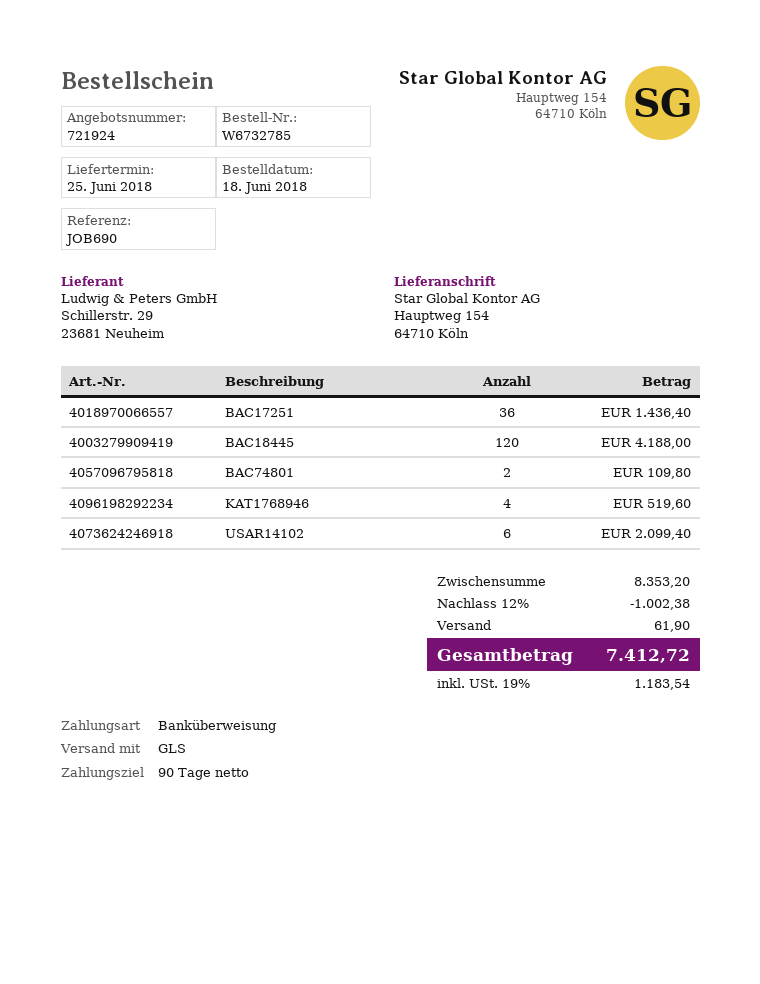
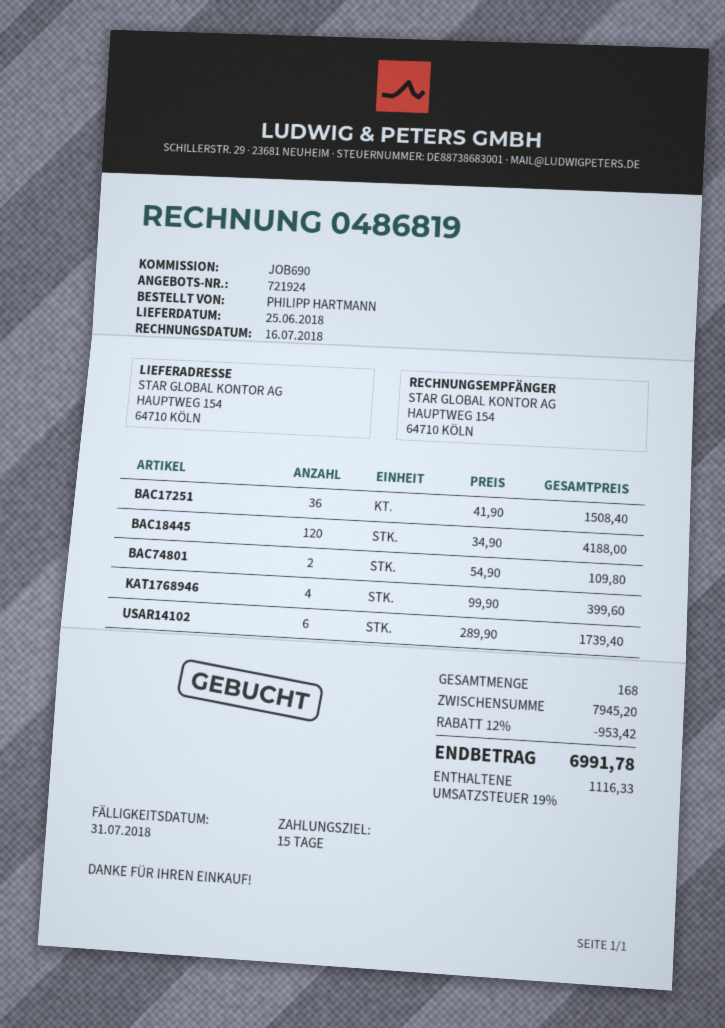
payment terms: 90 days -> 15 days
BAC17251: 36 for 1436.40 -> 36 for 1508.40
KAT1768946: 4 for 519.60 -> 4 for 399.60
USAR14102: 6 for 2099.40 -> 6 for 1739.40
subtotal: 8353.20 -> 7945.20
discount: 12% = 1002.38 -> 12% = 953.42
shipping: 61.90 -> none
tax: 19% = 1183.54 -> 19% = 1116.33
total: 7412.72 -> 6991.78

